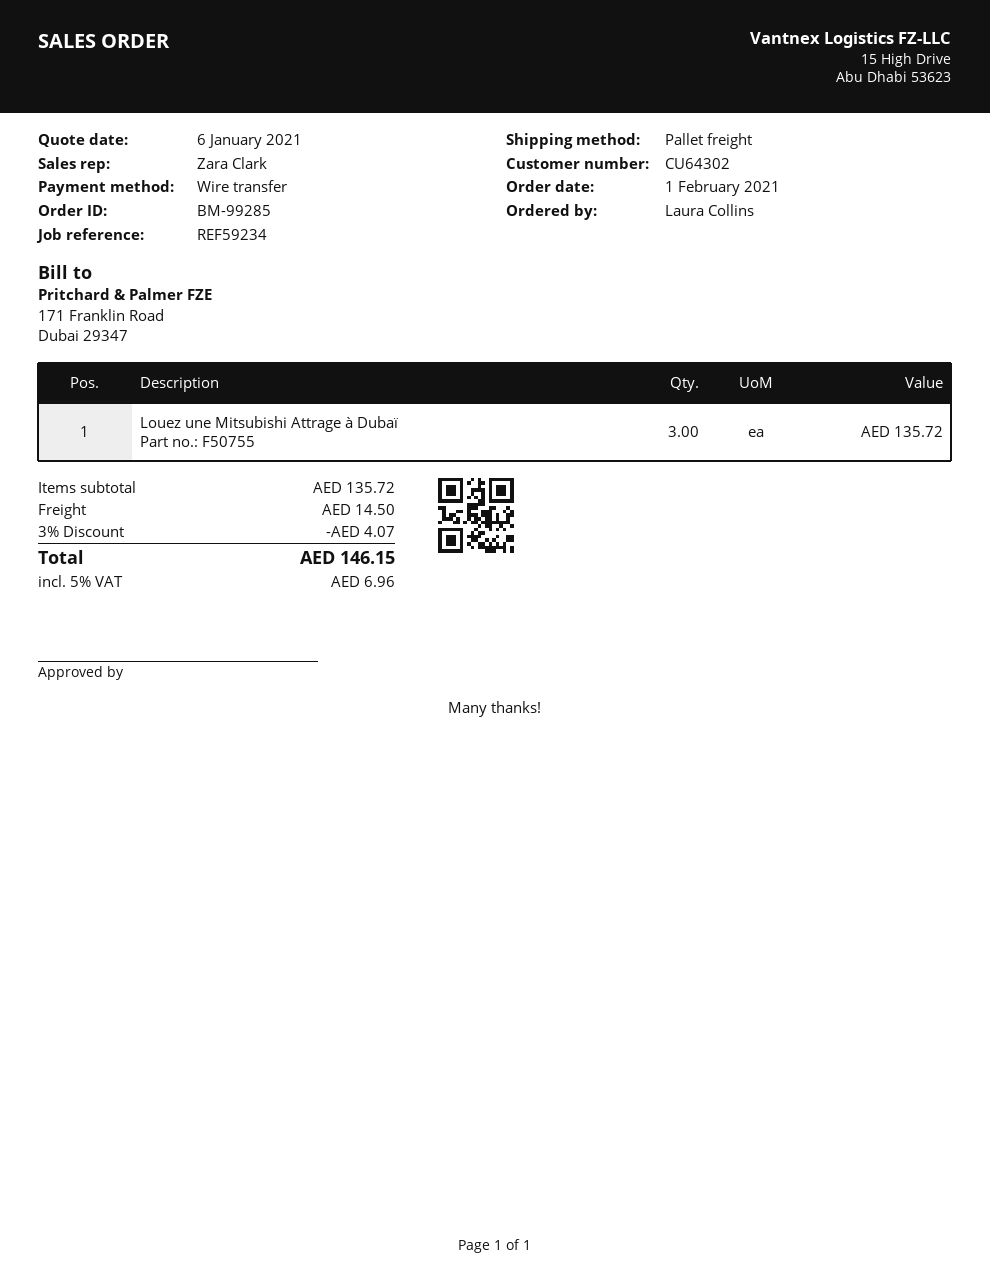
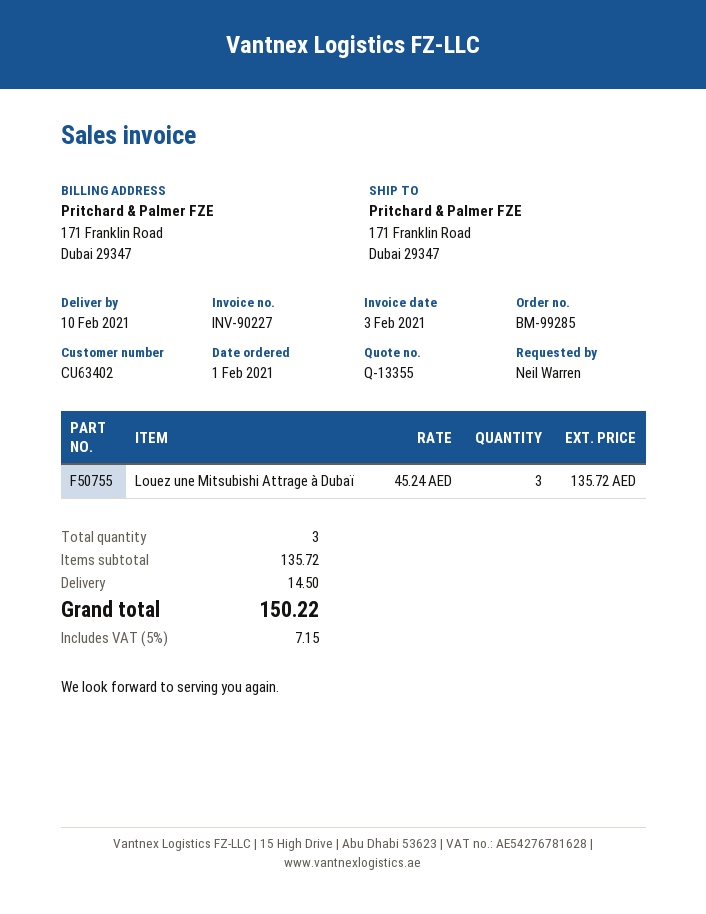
customer number: CU64302 -> CU63402
ordered by: Laura Collins -> Neil Warren
discount: 3% = 4.07 -> none
tax: 5% = 6.96 -> 5% = 7.15
total: 146.15 -> 150.22

